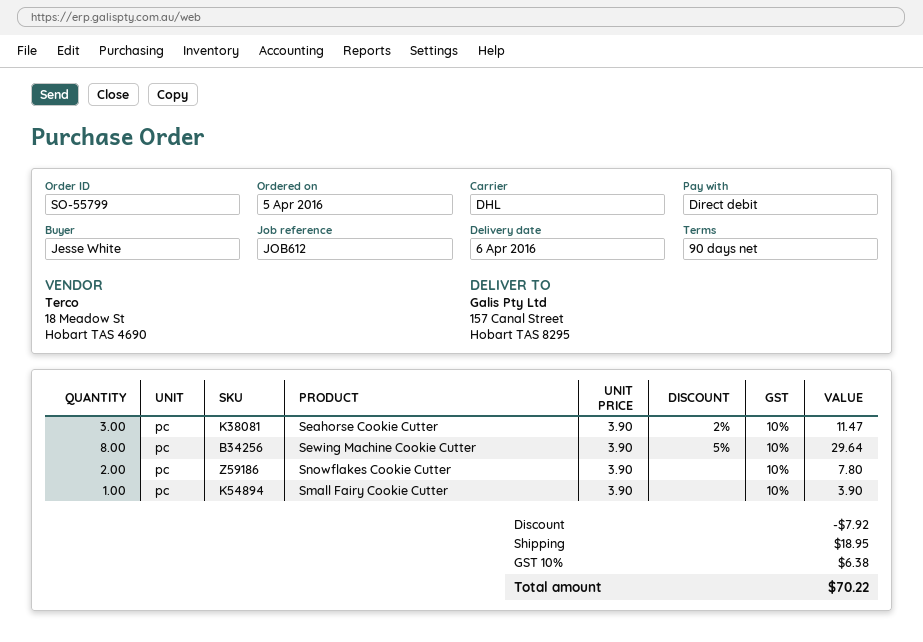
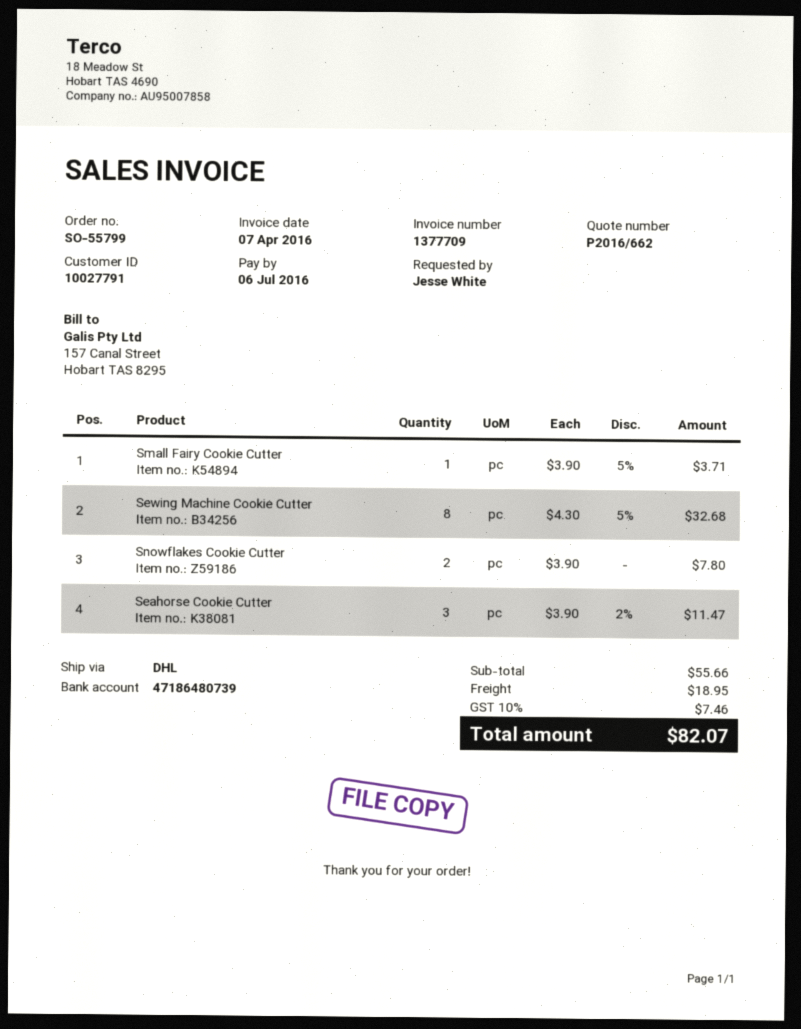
Sewing Machine Cookie Cutter: 8 x 3.90 - 5% = 29.64 -> 8 x 4.30 - 5% = 32.68
Small Fairy Cookie Cutter: 1 x 3.90 = 3.90 -> 1 x 3.90 - 5% = 3.71
discount: 7.92 -> none
tax: 10% = 6.38 -> 10% = 7.46
total: 70.22 -> 82.07

